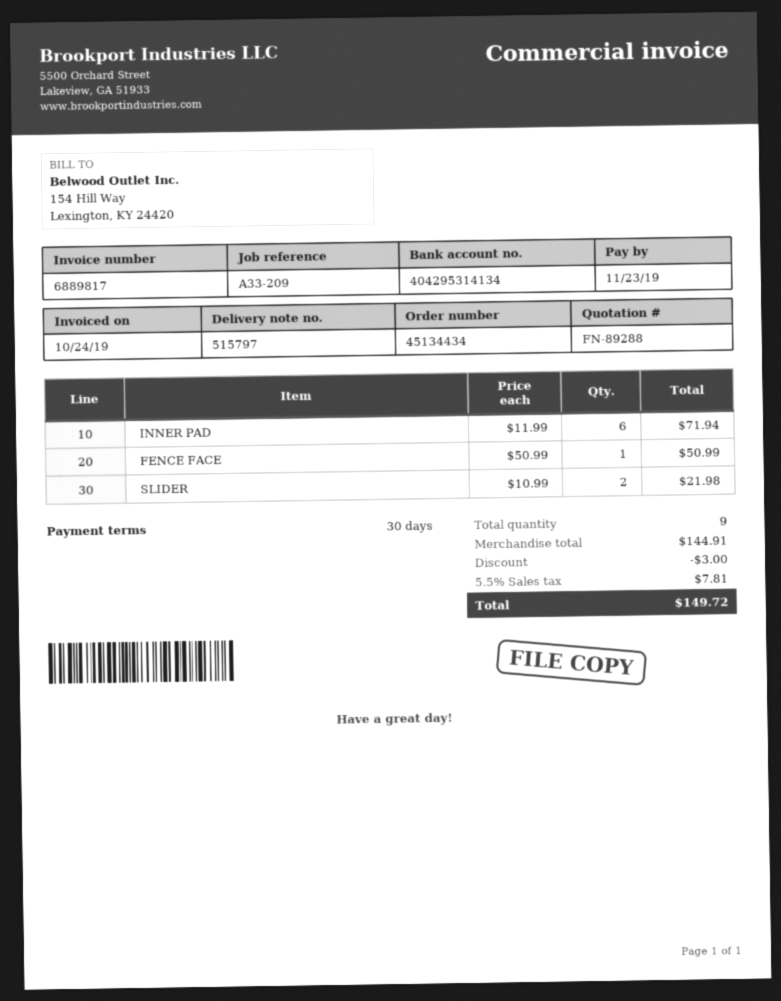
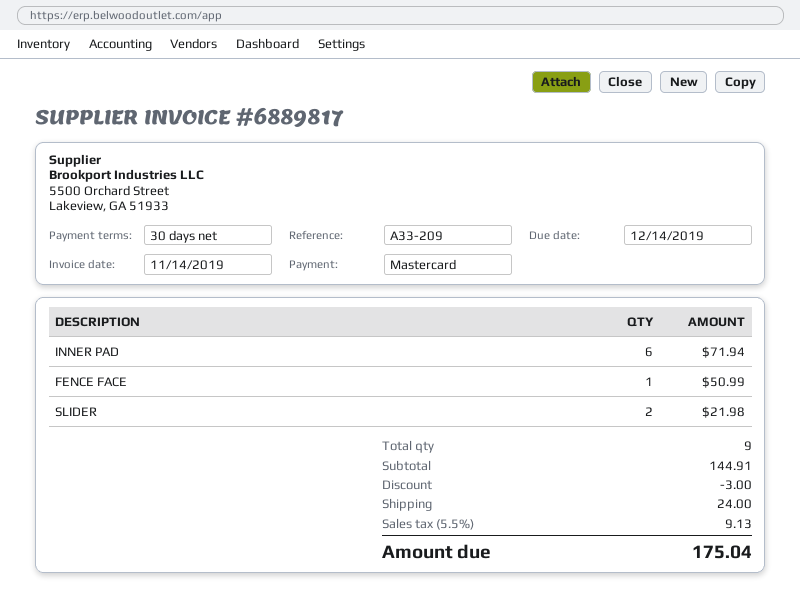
invoice date: 2019-10-24 -> 2019-11-14
due date: 2019-11-23 -> 2019-12-14
shipping: none -> 24.00
tax: 5.5% = 7.81 -> 5.5% = 9.13
total: 149.72 -> 175.04

